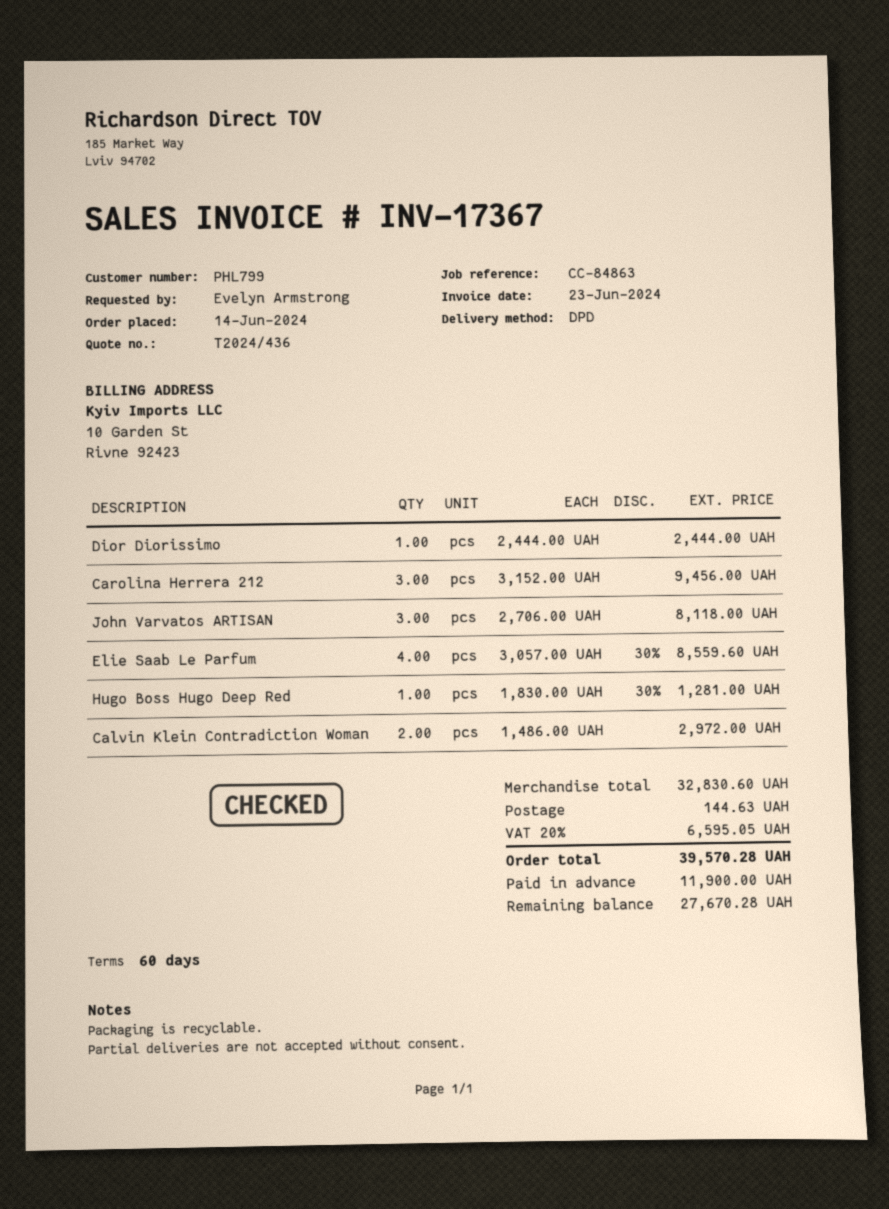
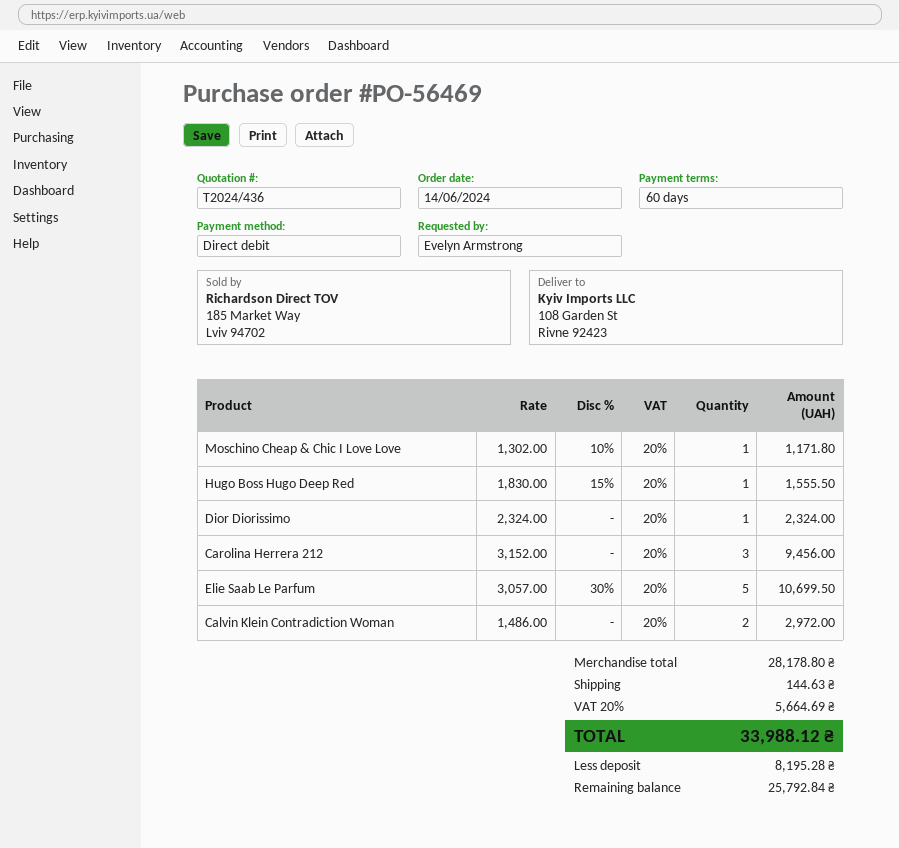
Dior Diorissimo: 1 x 2444.00 = 2444.00 -> 1 x 2324.00 = 2324.00
John Varvatos ARTISAN: 3 x 2706.00 = 8118.00 -> none
Elie Saab Le Parfum: 4 x 3057.00 - 30% = 8559.60 -> 5 x 3057.00 - 30% = 10699.50
Hugo Boss Hugo Deep Red: 1 x 1830.00 - 30% = 1281.00 -> 1 x 1830.00 - 15% = 1555.50
Moschino Cheap & Chic I Love Love: none -> 1 x 1302.00 - 10% = 1171.80
subtotal: 32830.60 -> 28178.80
tax: 20% = 6595.05 -> 20% = 5664.69
total: 39570.28 -> 33988.12
deposit: 11900.00 -> 8195.28
balance: 27670.28 -> 25792.84

